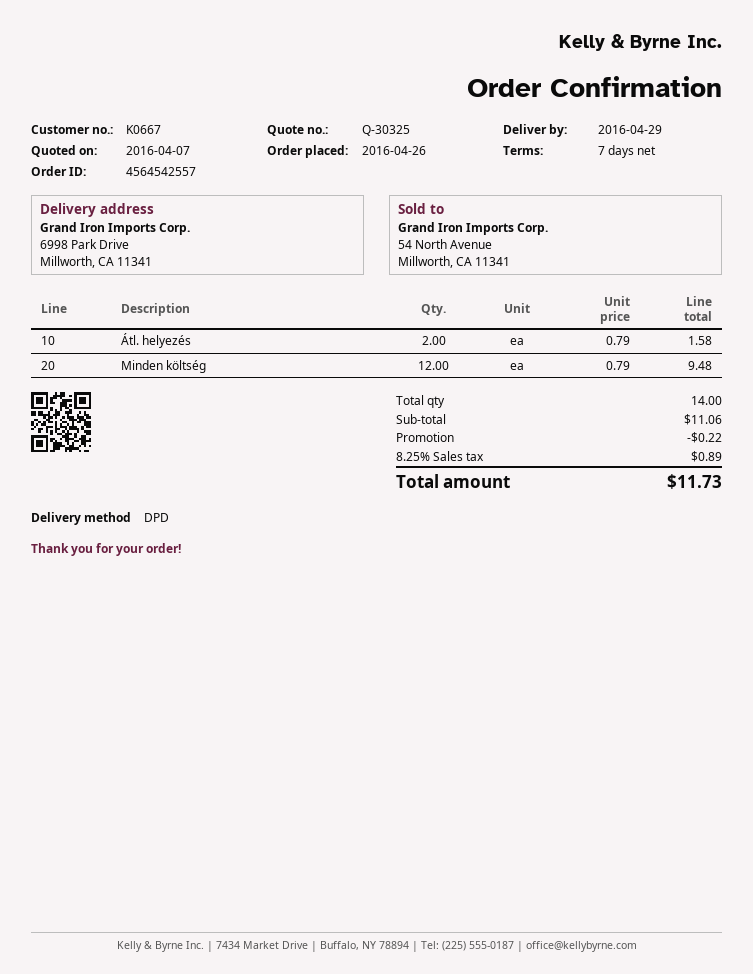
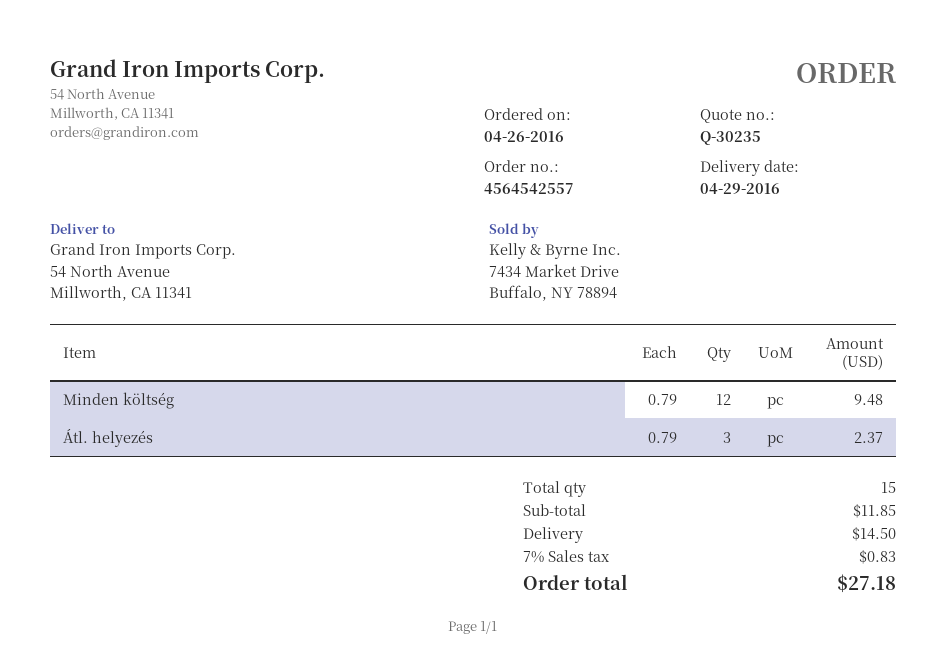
quote number: Q-30325 -> Q-30235
ship to: 6998 Park Drive, Millworth, CA 11341 -> 54 North Avenue, Millworth, CA 11341
Átl. helyezés: 2 x 0.79 = 1.58 -> 3 x 0.79 = 2.37
total quantity: 14 -> 15
subtotal: 11.06 -> 11.85
discount: 0.22 -> none
shipping: none -> 14.50
tax: 8.25% = 0.89 -> 7% = 0.83
total: 11.73 -> 27.18

